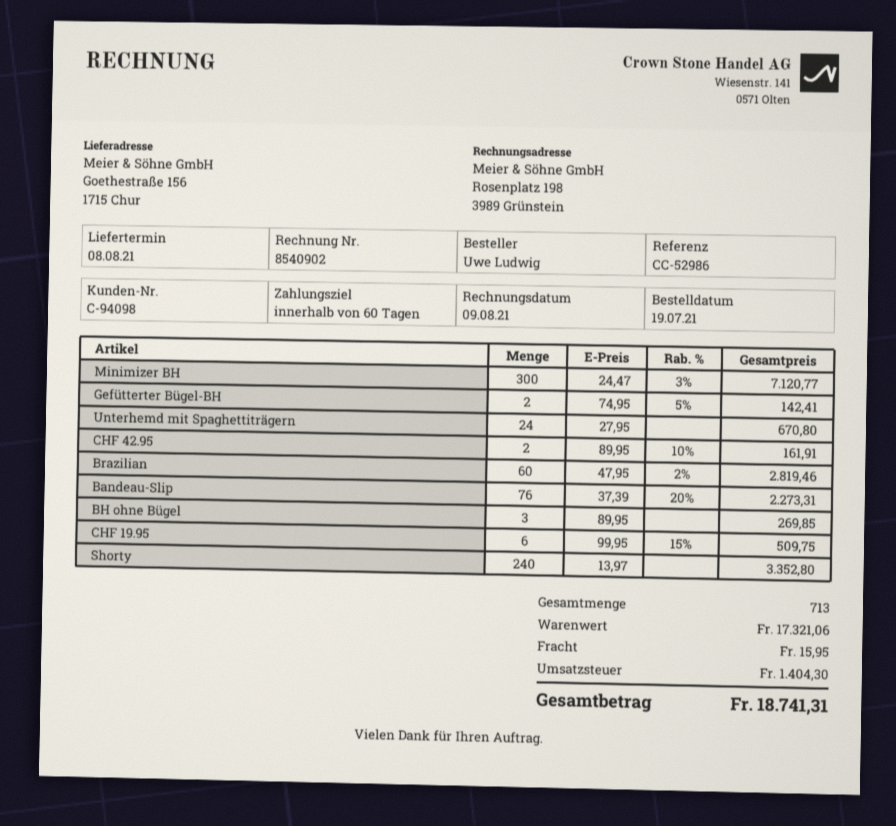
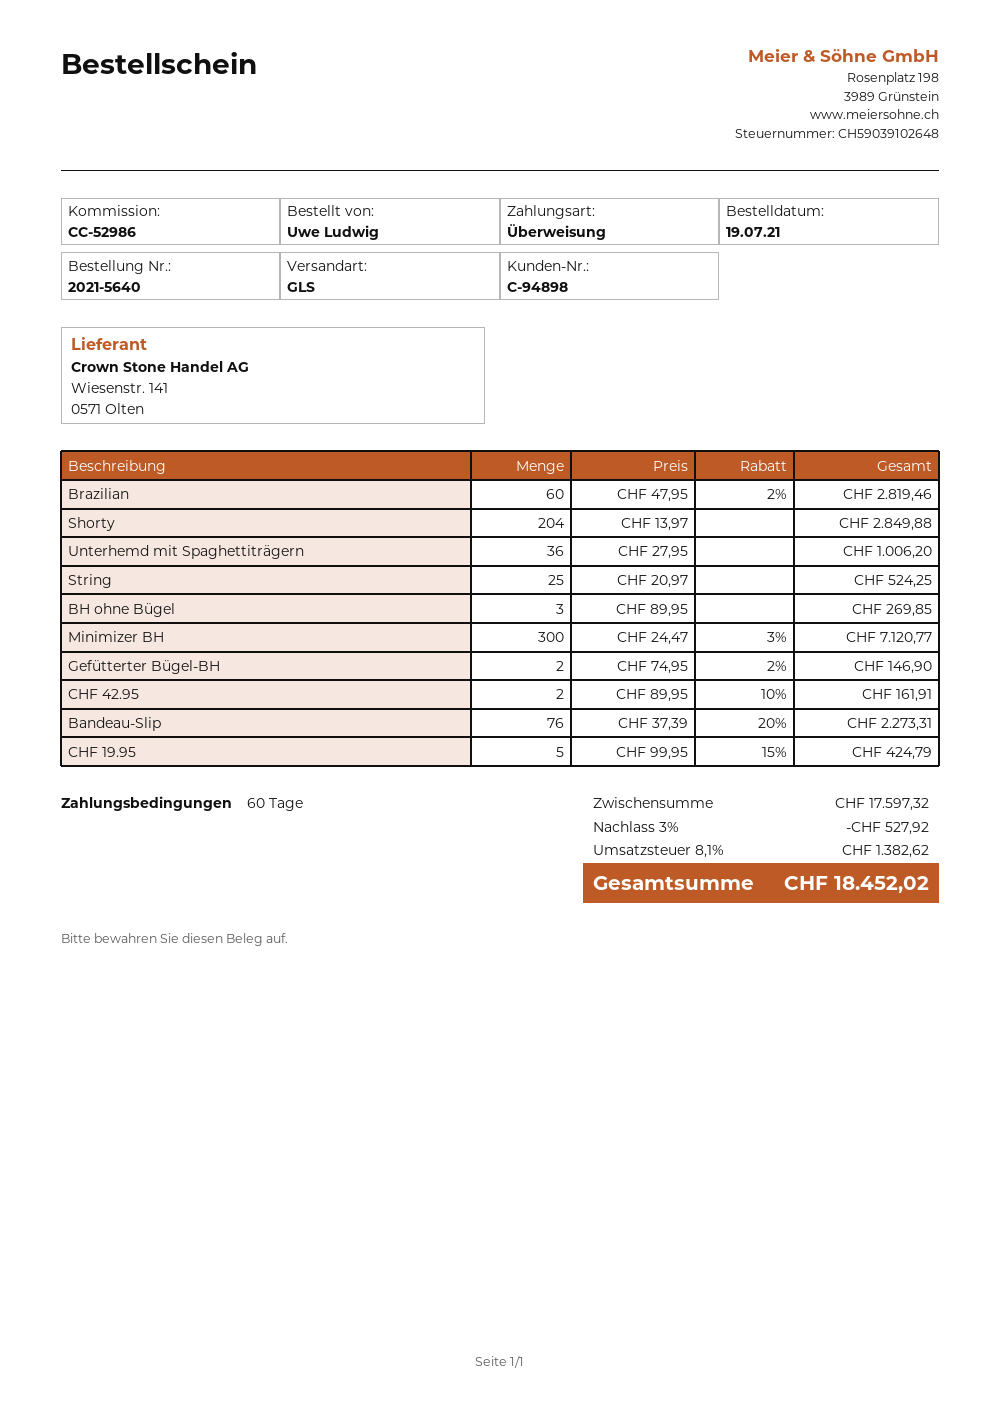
customer number: C-94098 -> C-94898
Gefütterter Bügel-BH: 2 x 74.95 - 5% = 142.41 -> 2 x 74.95 - 2% = 146.90
Unterhemd mit Spaghettiträgern: 24 x 27.95 = 670.80 -> 36 x 27.95 = 1006.20
CHF 19.95: 6 x 99.95 - 15% = 509.75 -> 5 x 99.95 - 15% = 424.79
Shorty: 240 x 13.97 = 3352.80 -> 204 x 13.97 = 2849.88
String: none -> 25 x 20.97 = 524.25
subtotal: 17321.06 -> 17597.32
discount: none -> 3% = 527.92
shipping: 15.95 -> none
tax: 1404.30 -> 1382.62
total: 18741.31 -> 18452.02

